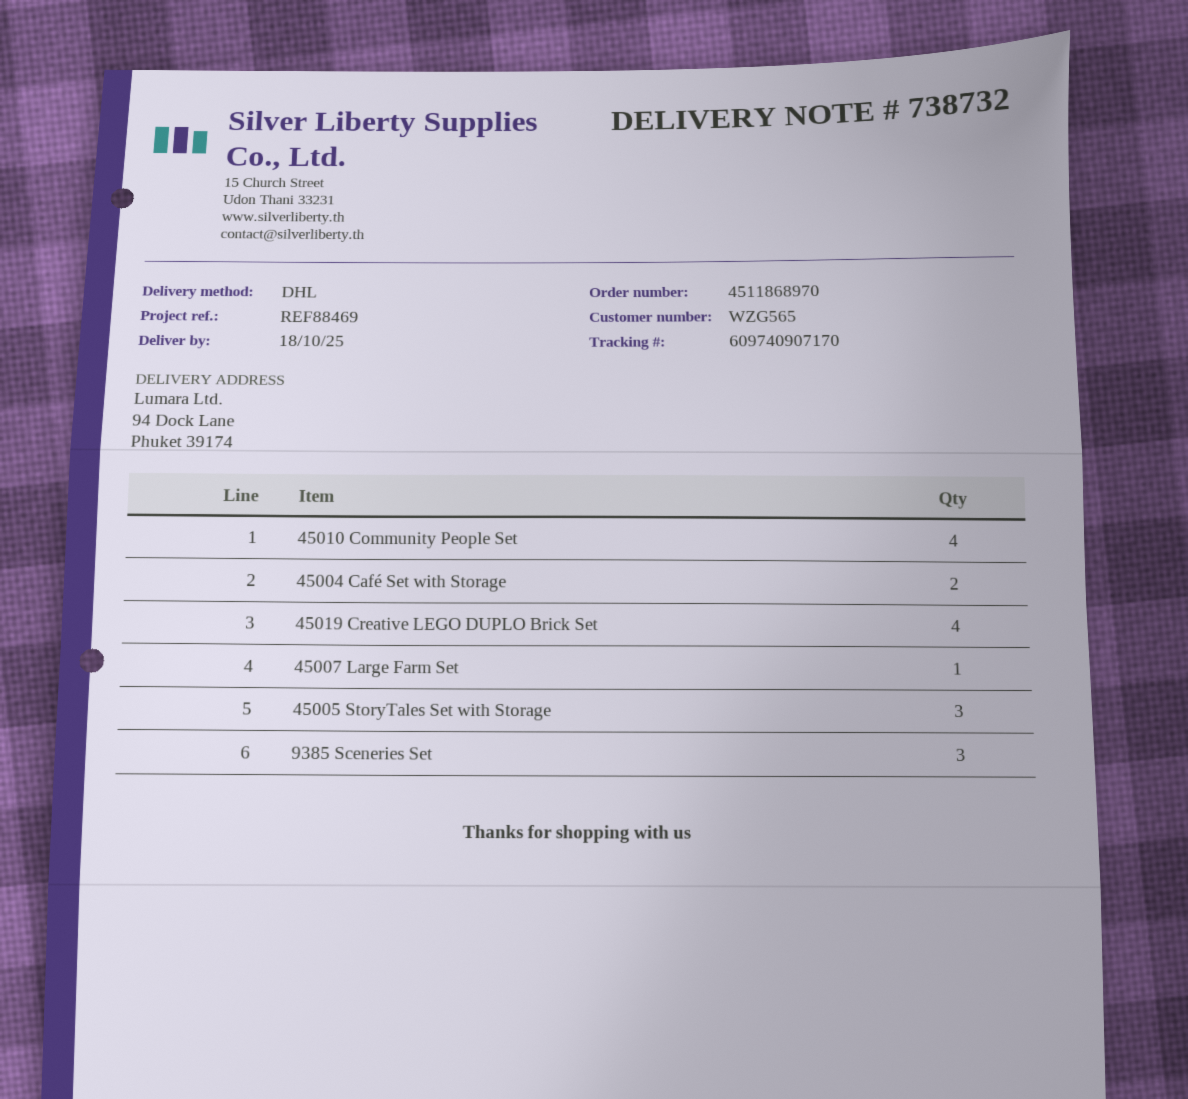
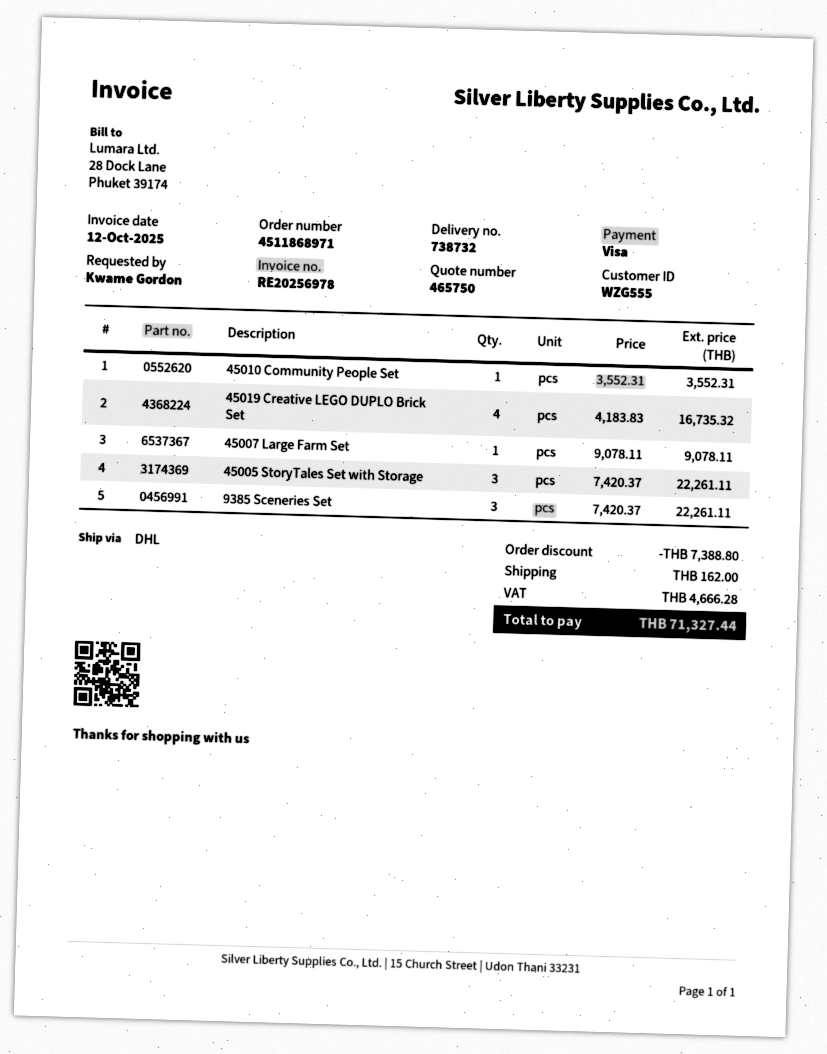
order number: 4511868970 -> 4511868971
customer number: WZG565 -> WZG555
45010 Community People Set: 4 -> 1
45004 Café Set with Storage: 2 -> none

